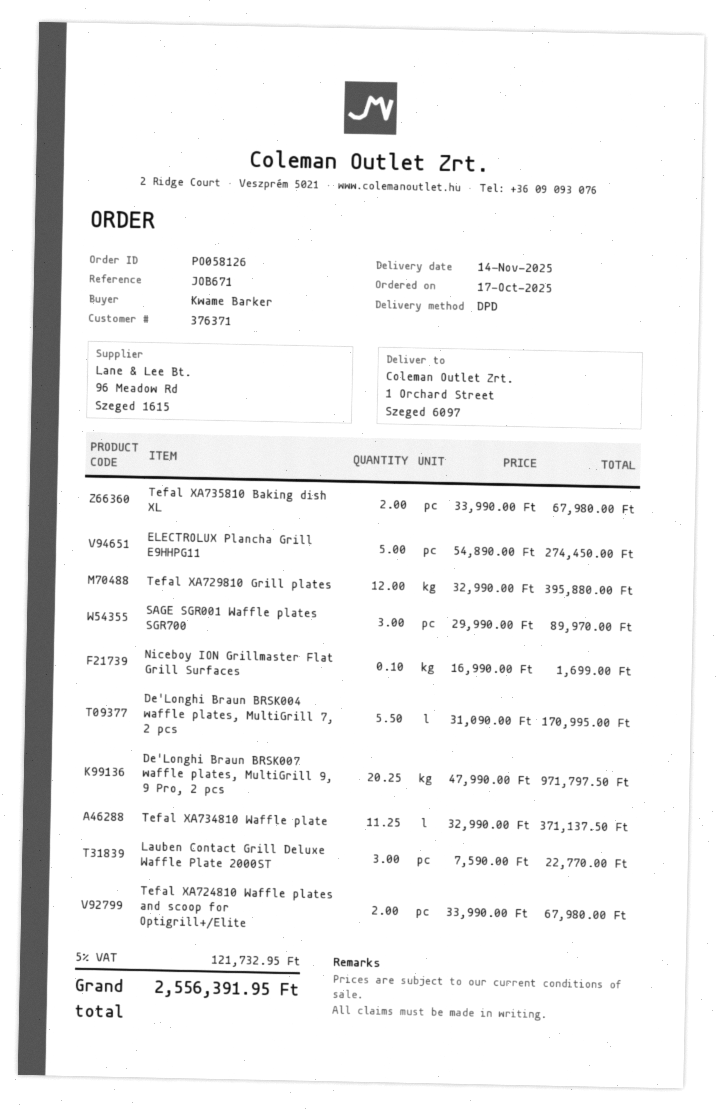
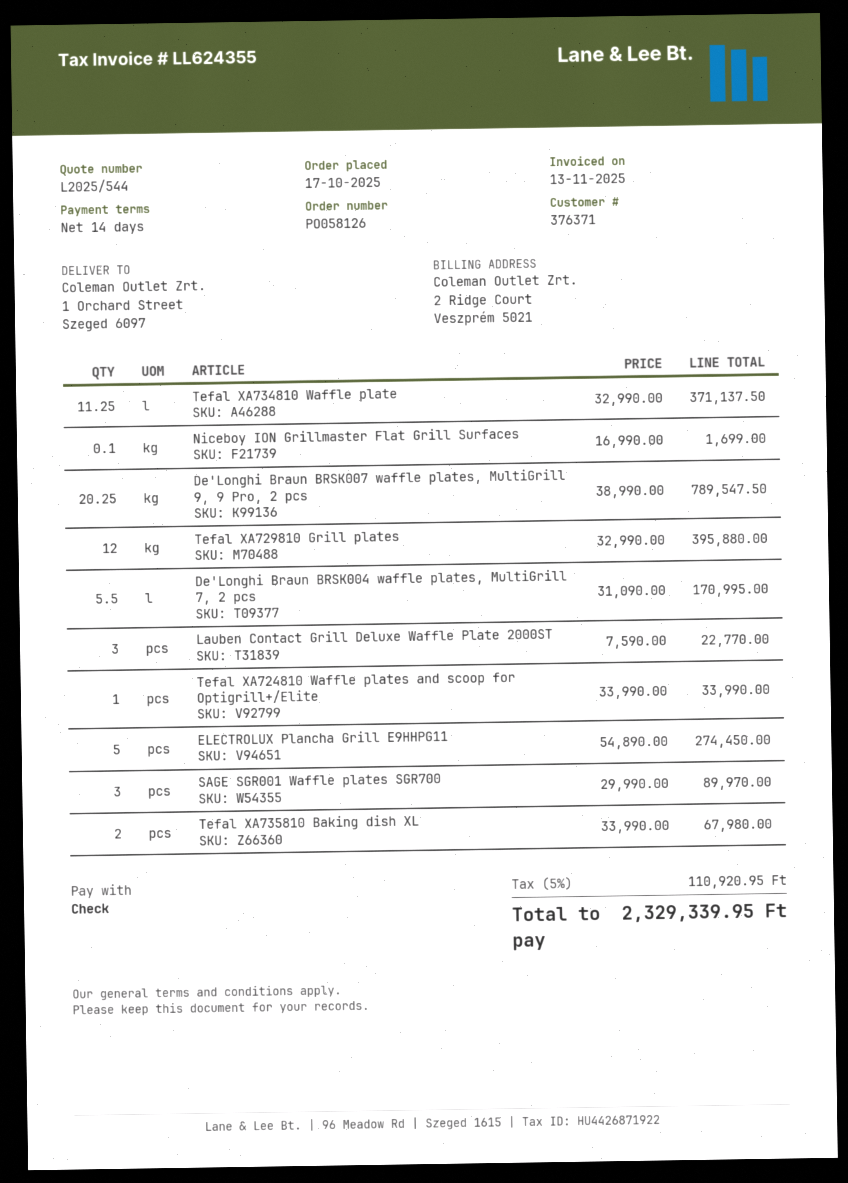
De'Longhi Braun BRSK007 waffle plates, MultiGrill 9, 9 Pro, 2 pcs: 20.25 x 47990.00 = 971797.50 -> 20.25 x 38990.00 = 789547.50
Tefal XA724810 Waffle plates and scoop for Optigrill+/Elite: 2 x 33990.00 = 67980.00 -> 1 x 33990.00 = 33990.00
tax: 5% = 121732.95 -> 5% = 110920.95
total: 2556391.95 -> 2329339.95

